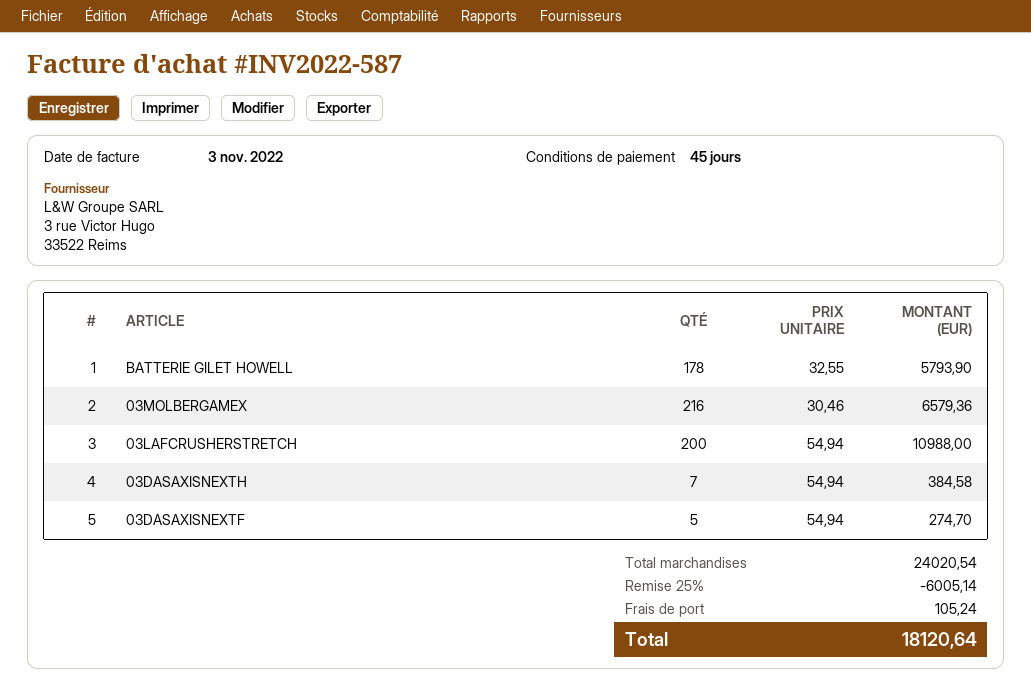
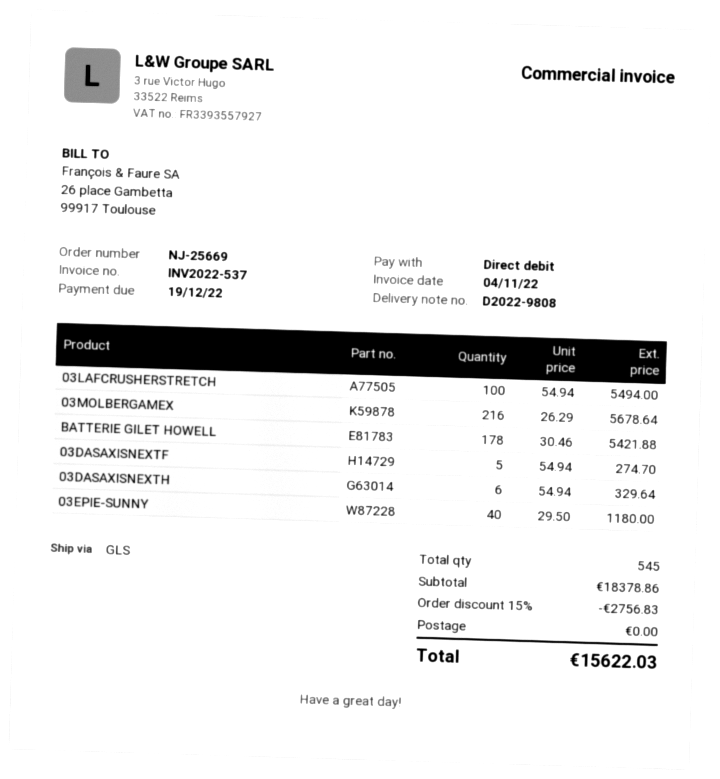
invoice number: INV2022-587 -> INV2022-537
invoice date: 2022-11-03 -> 2022-11-04
BATTERIE GILET HOWELL: 178 x 32.55 = 5793.90 -> 178 x 30.46 = 5421.88
03MOLBERGAMEX: 216 x 30.46 = 6579.36 -> 216 x 26.29 = 5678.64
03LAFCRUSHERSTRETCH: 200 x 54.94 = 10988.00 -> 100 x 54.94 = 5494.00
03DASAXISNEXTH: 7 x 54.94 = 384.58 -> 6 x 54.94 = 329.64
03EPIE-SUNNY: none -> 40 x 29.50 = 1180.00
subtotal: 24020.54 -> 18378.86
discount: 25% = 6005.14 -> 15% = 2756.83
shipping: 105.24 -> 0.00
total: 18120.64 -> 15622.03

